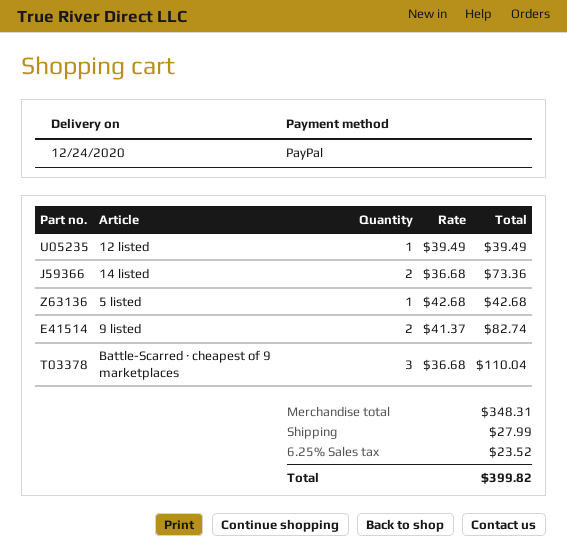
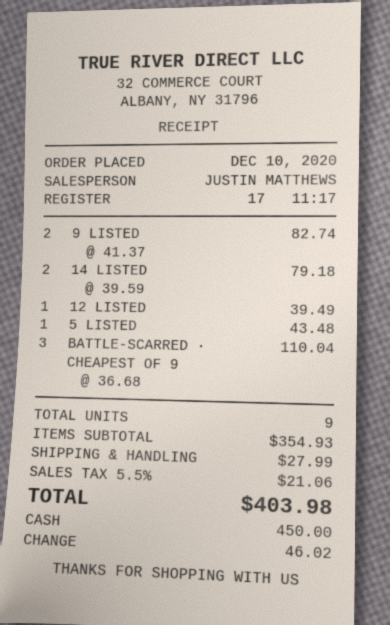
payment method: PayPal -> cash
14 listed: 2 x 36.68 = 73.36 -> 2 x 39.59 = 79.18
5 listed: 1 x 42.68 = 42.68 -> 1 x 43.48 = 43.48
subtotal: 348.31 -> 354.93
tax: 6.25% = 23.52 -> 5.5% = 21.06
total: 399.82 -> 403.98

